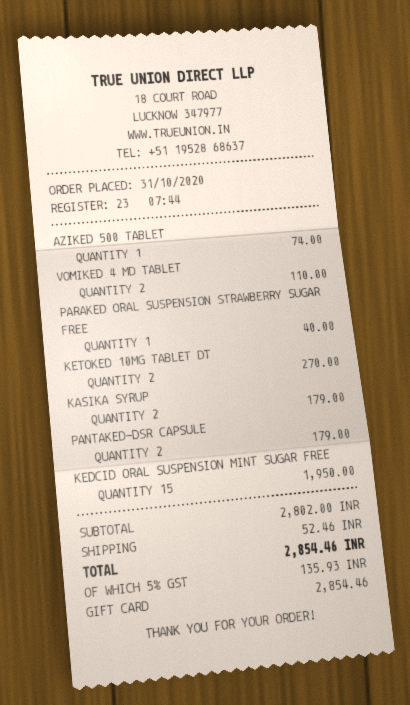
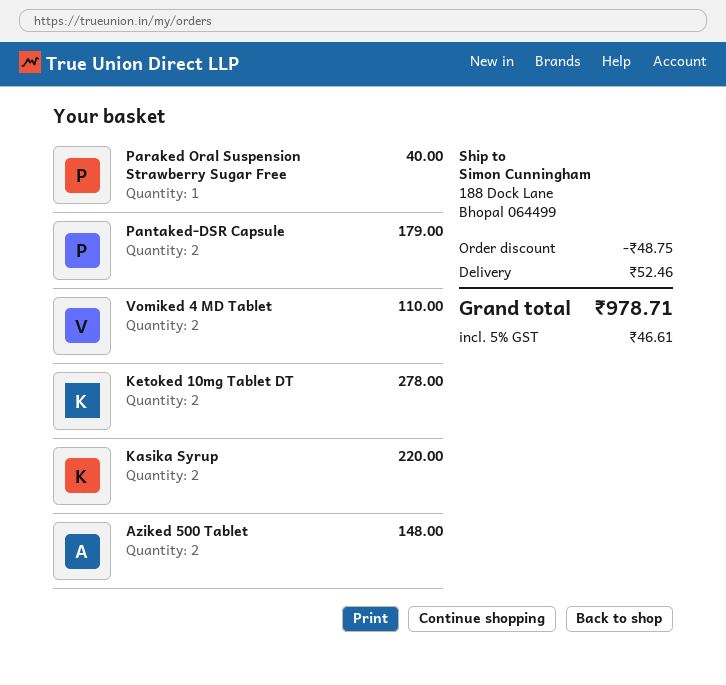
AZIKED 500 TABLET: 1 for 74.00 -> 2 for 148.00
KETOKED 10MG TABLET DT: 2 for 270.00 -> 2 for 278.00
KASIKA SYRUP: 2 for 179.00 -> 2 for 220.00
KEDCID ORAL SUSPENSION MINT SUGAR FREE: 15 for 1950.00 -> none
discount: none -> 48.75
tax: 5% = 135.93 -> 5% = 46.61
total: 2854.46 -> 978.71

